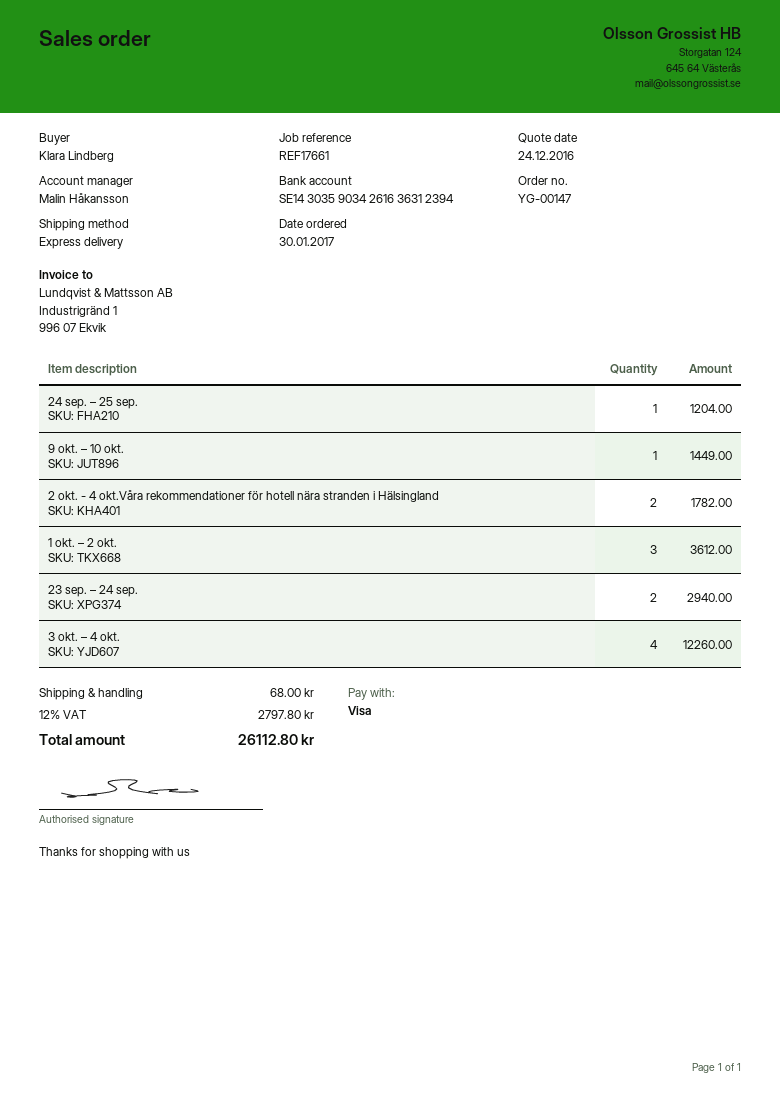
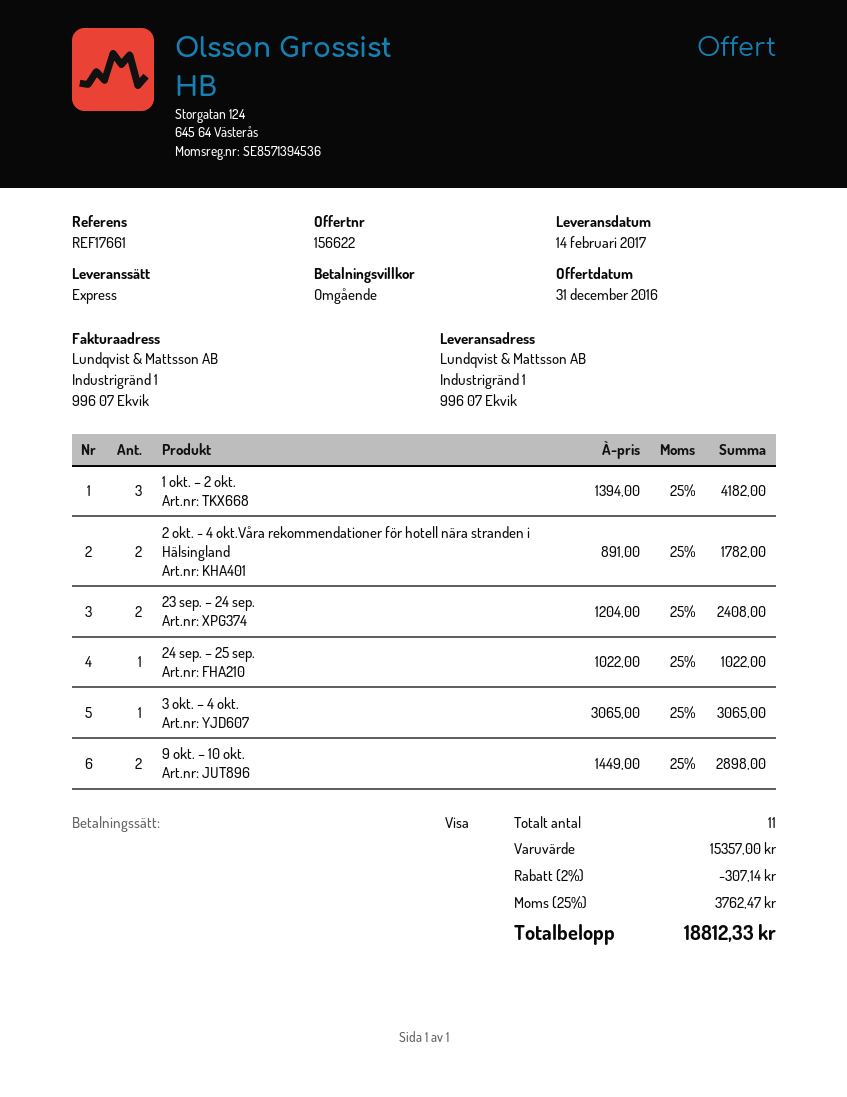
quote date: 2016-12-24 -> 2016-12-31
24 sep. – 25 sep.: 1 for 1204.00 -> 1 for 1022.00
9 okt. – 10 okt.: 1 for 1449.00 -> 2 for 2898.00
1 okt. – 2 okt.: 3 for 3612.00 -> 3 for 4182.00
23 sep. – 24 sep.: 2 for 2940.00 -> 2 for 2408.00
3 okt. – 4 okt.: 4 for 12260.00 -> 1 for 3065.00
discount: none -> 2% = 307.14
shipping: 68.00 -> none
tax: 12% = 2797.80 -> 25% = 3762.47
total: 26112.80 -> 18812.33

